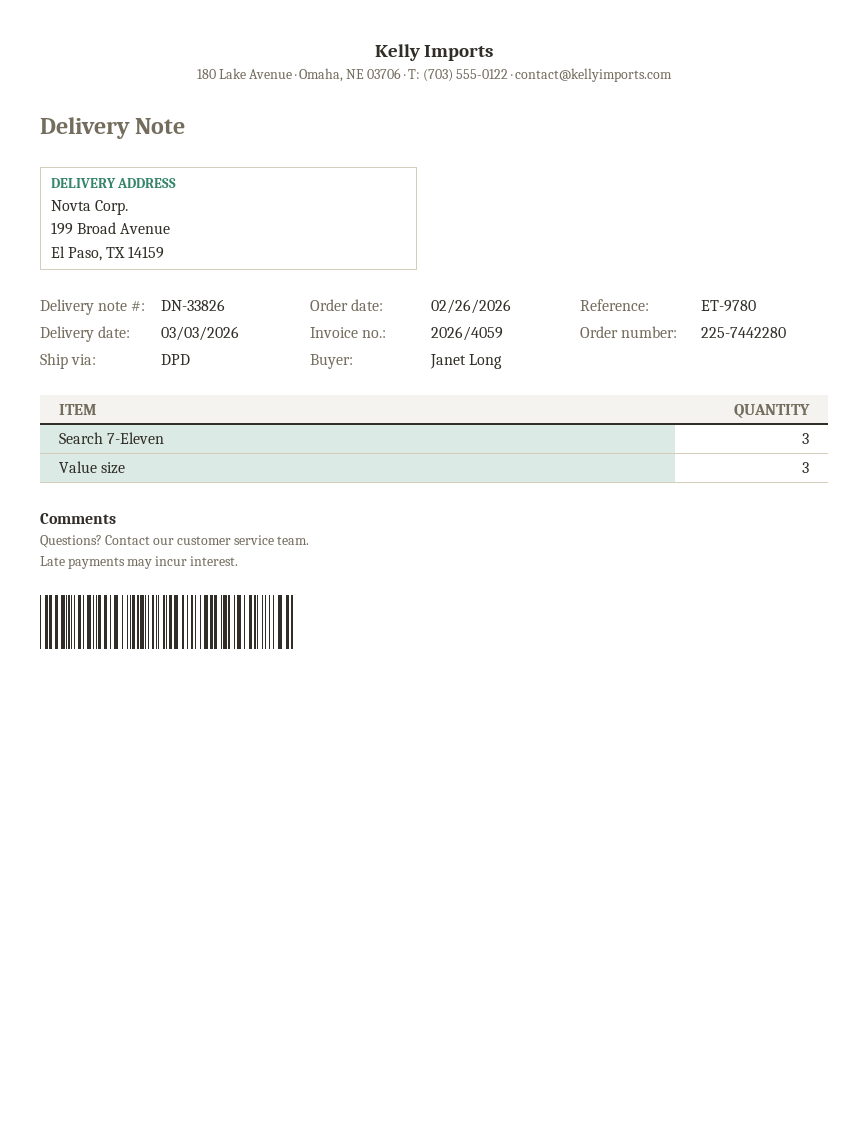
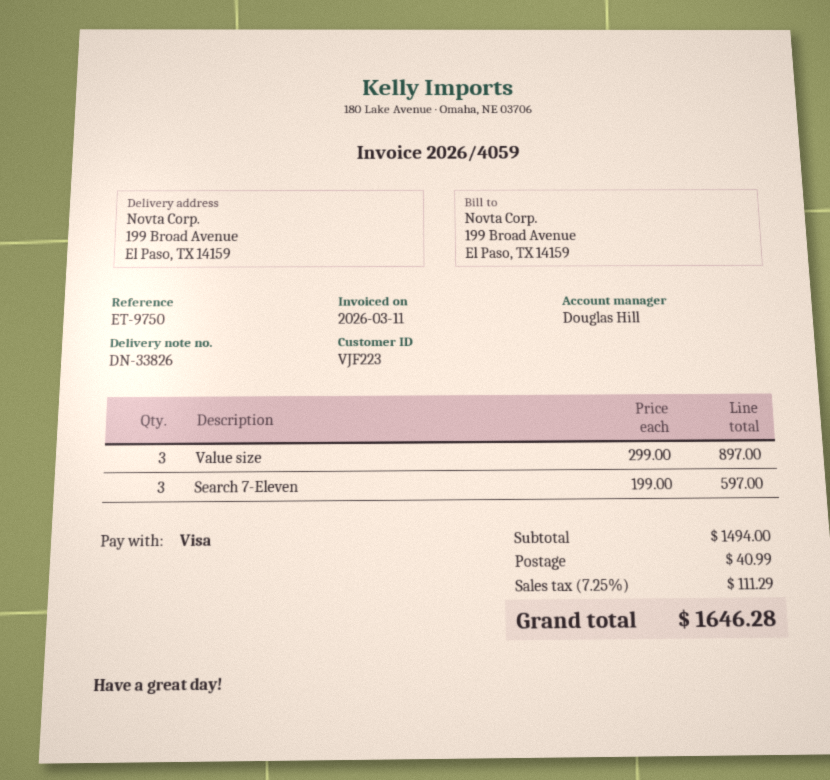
reference: ET-9780 -> ET-9750

